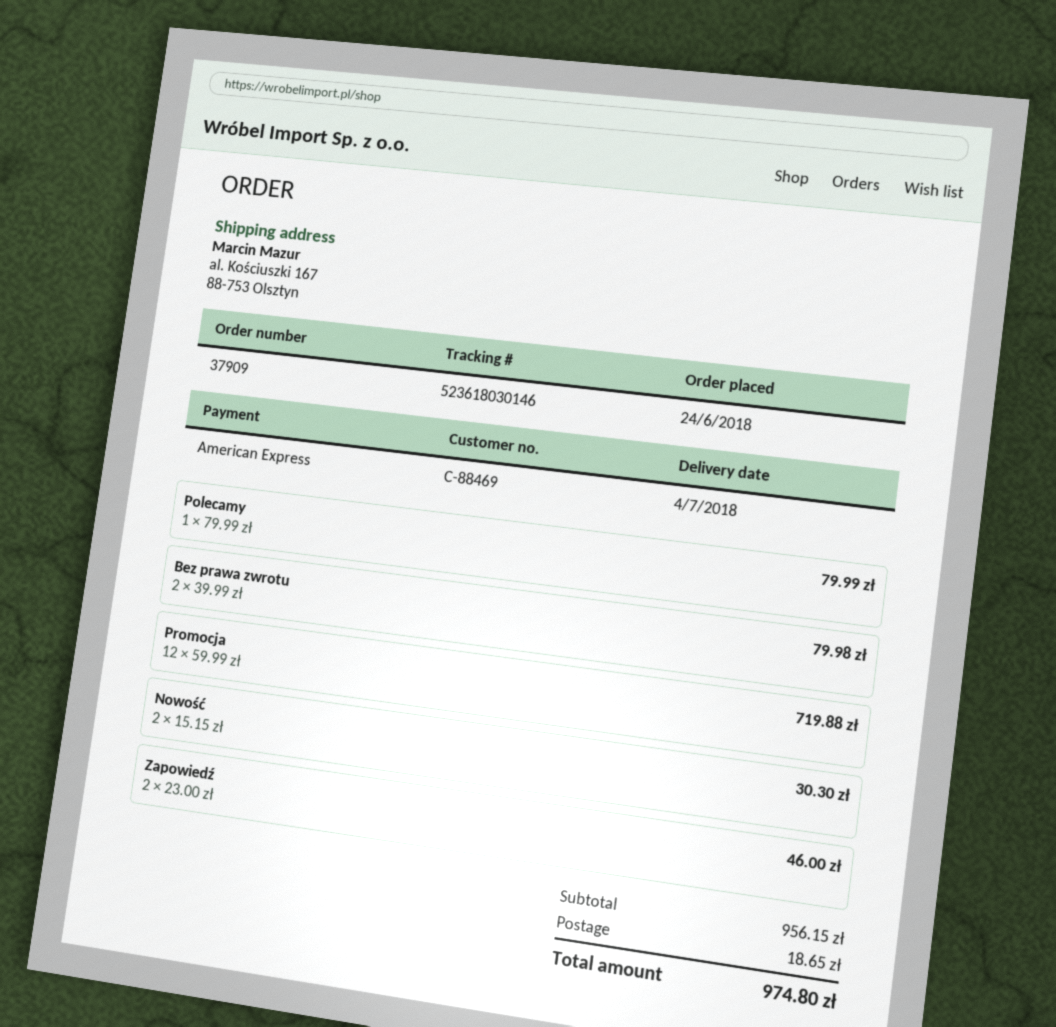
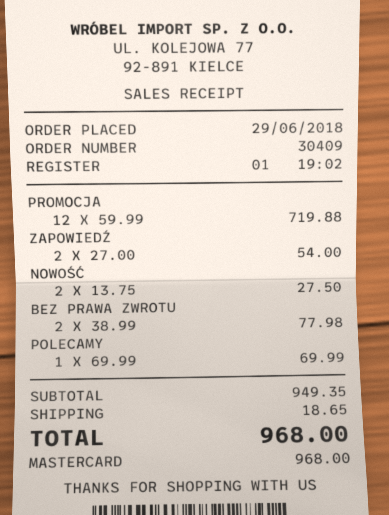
order number: 37909 -> 30409
order date: 2018-06-24 -> 2018-06-29
payment method: American Express -> Mastercard
Polecamy: 1 x 79.99 = 79.99 -> 1 x 69.99 = 69.99
Bez prawa zwrotu: 2 x 39.99 = 79.98 -> 2 x 38.99 = 77.98
Nowość: 2 x 15.15 = 30.30 -> 2 x 13.75 = 27.50
Zapowiedź: 2 x 23.00 = 46.00 -> 2 x 27.00 = 54.00
subtotal: 956.15 -> 949.35
total: 974.80 -> 968.00

